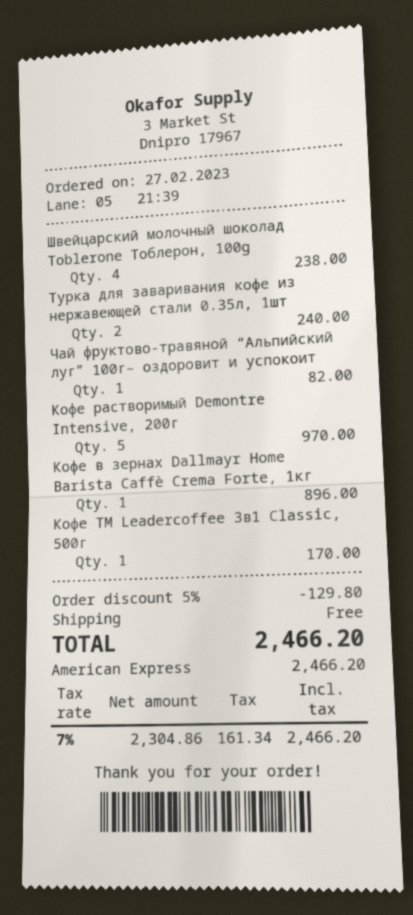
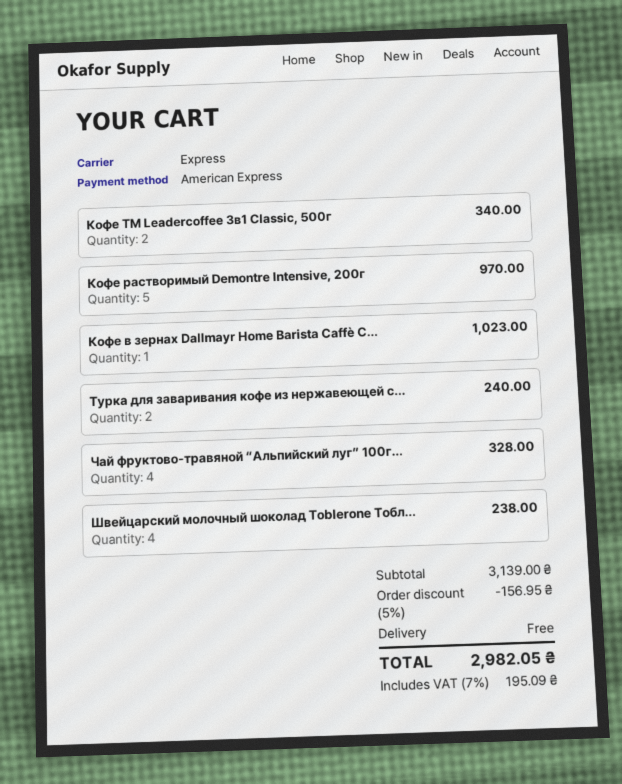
Чай фруктово-травяной “Альпийский луг” 100г– оздоровит и успокоит: 1 for 82.00 -> 4 for 328.00
Кофе в зернах Dallmayr Home Barista Caffè Crema Forte, 1кг: 1 for 896.00 -> 1 for 1023.00
Кофе TM Leadercoffee 3в1 Classic, 500г: 1 for 170.00 -> 2 for 340.00
discount: 5% = 129.80 -> 5% = 156.95
tax: 7% = 161.34 -> 7% = 195.09
total: 2466.20 -> 2982.05

